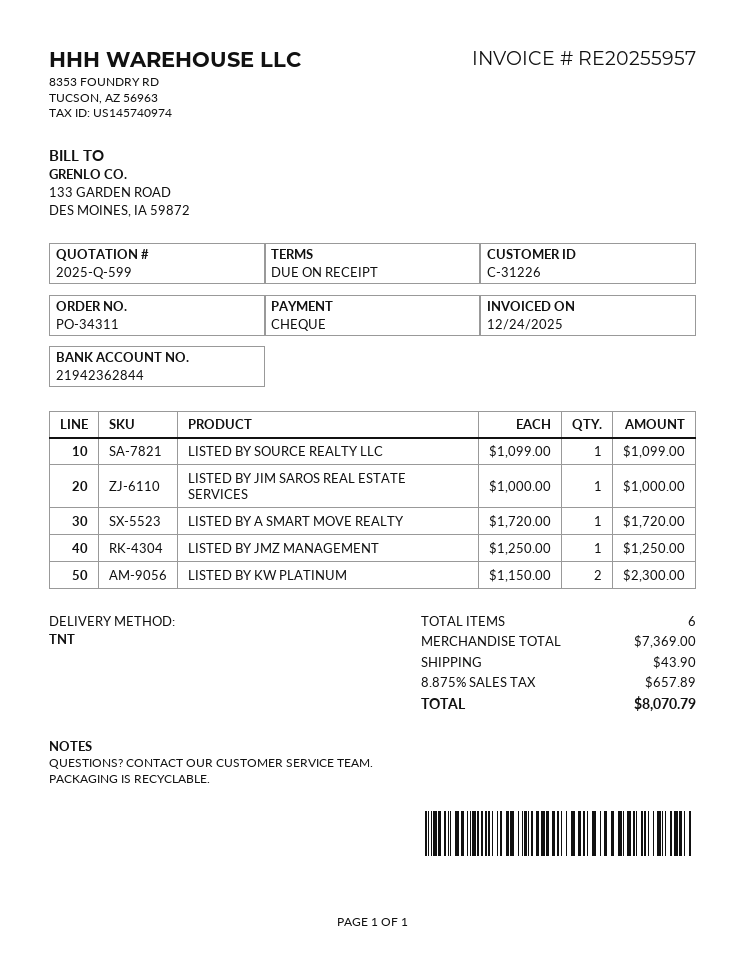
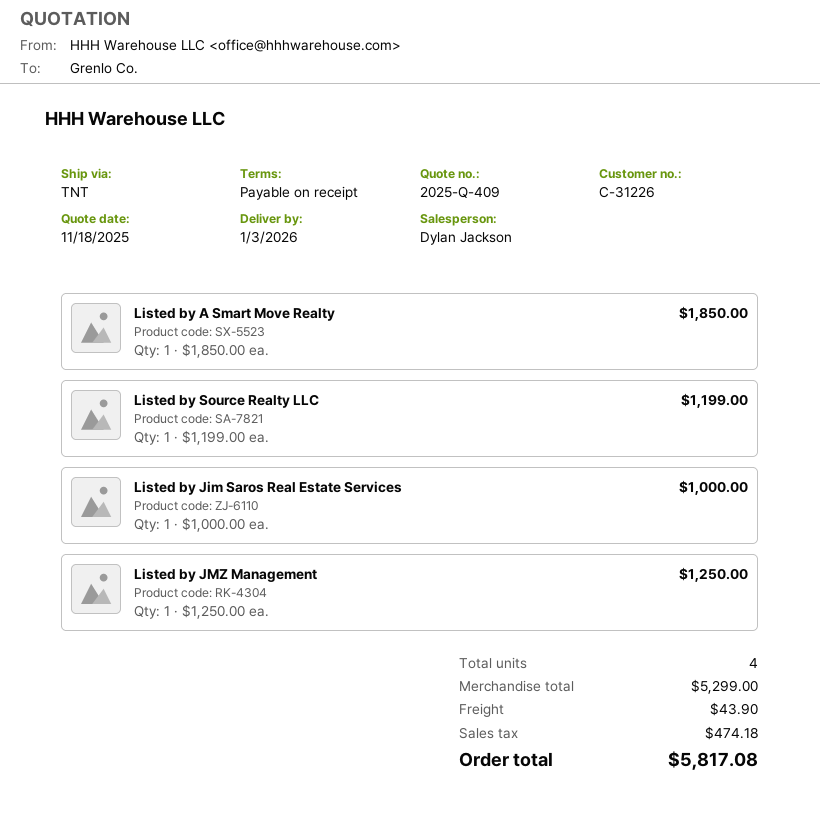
quote number: 2025-Q-599 -> 2025-Q-409
LISTED BY SOURCE REALTY LLC: 1 x 1099.00 = 1099.00 -> 1 x 1199.00 = 1199.00
LISTED BY A SMART MOVE REALTY: 1 x 1720.00 = 1720.00 -> 1 x 1850.00 = 1850.00
LISTED BY KW PLATINUM: 2 x 1150.00 = 2300.00 -> none
total quantity: 6 -> 4
subtotal: 7369.00 -> 5299.00
tax: 657.89 -> 474.18
total: 8070.79 -> 5817.08

